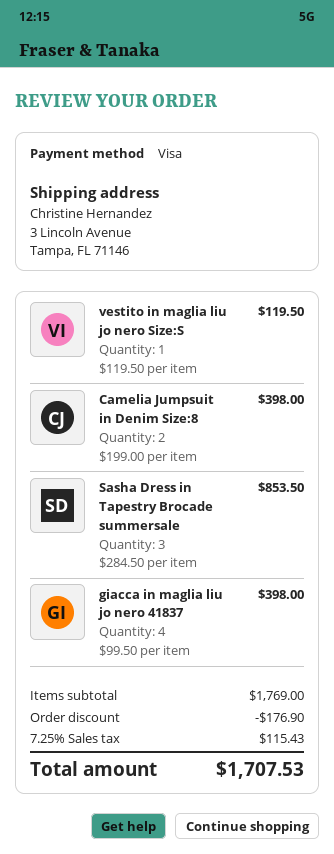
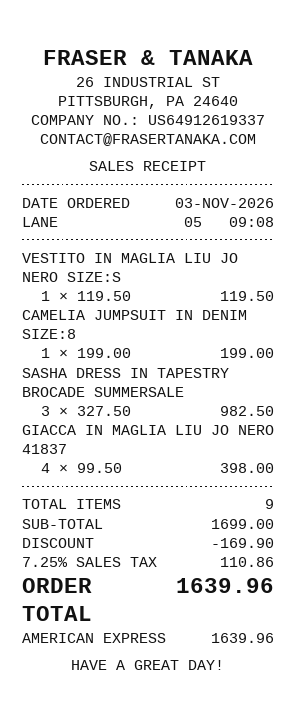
payment method: Visa -> American Express
Camelia Jumpsuit in Denim Size:8: 2 x 199.00 = 398.00 -> 1 x 199.00 = 199.00
Sasha Dress in Tapestry Brocade summersale: 3 x 284.50 = 853.50 -> 3 x 327.50 = 982.50
subtotal: 1769.00 -> 1699.00
discount: 176.90 -> 169.90
tax: 7.25% = 115.43 -> 7.25% = 110.86
total: 1707.53 -> 1639.96

